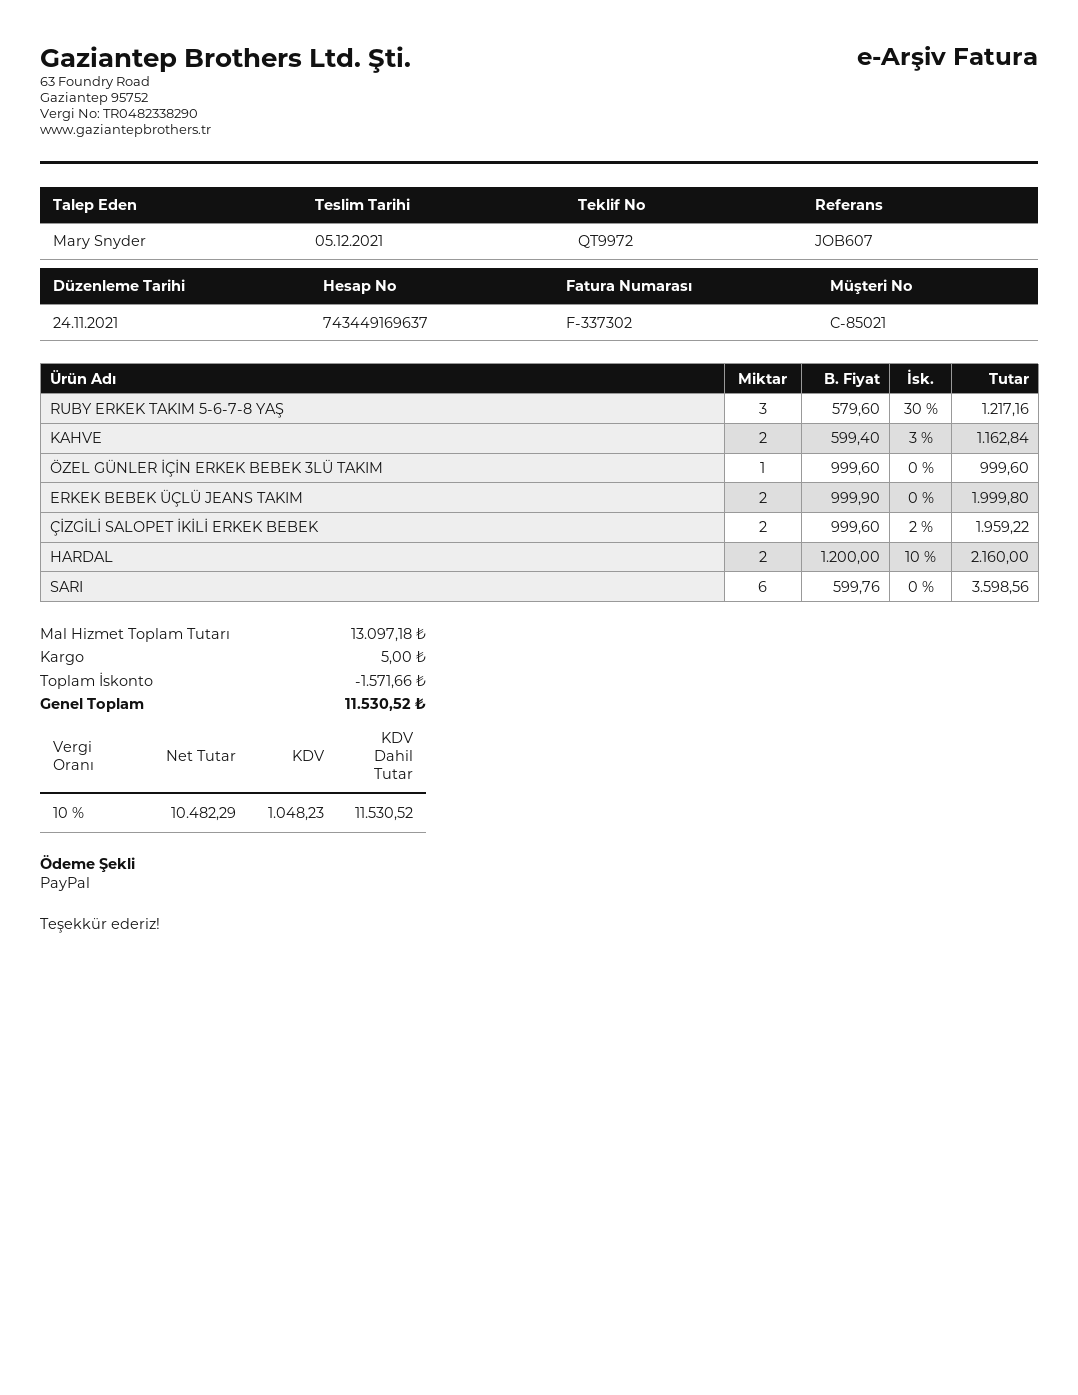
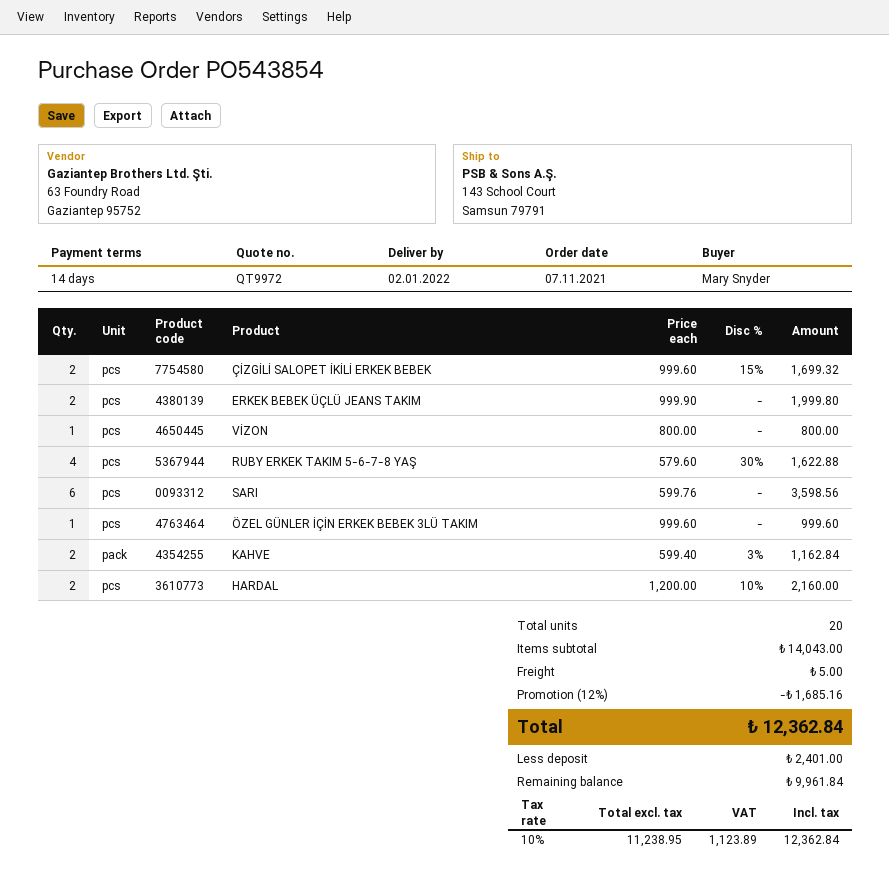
delivery date: 2021-12-05 -> 2022-01-02
RUBY ERKEK TAKIM 5-6-7-8 YAŞ: 3 x 579.60 - 30% = 1217.16 -> 4 x 579.60 - 30% = 1622.88
ÇİZGİLİ SALOPET İKİLİ ERKEK BEBEK: 2 x 999.60 - 2% = 1959.22 -> 2 x 999.60 - 15% = 1699.32
VİZON: none -> 1 x 800.00 = 800.00
subtotal: 13097.18 -> 14043.00
discount: 1571.66 -> 1685.16
net: 10482.29 -> 11238.95
tax: 10% = 1048.23 -> 10% = 1123.89
total: 11530.52 -> 12362.84

